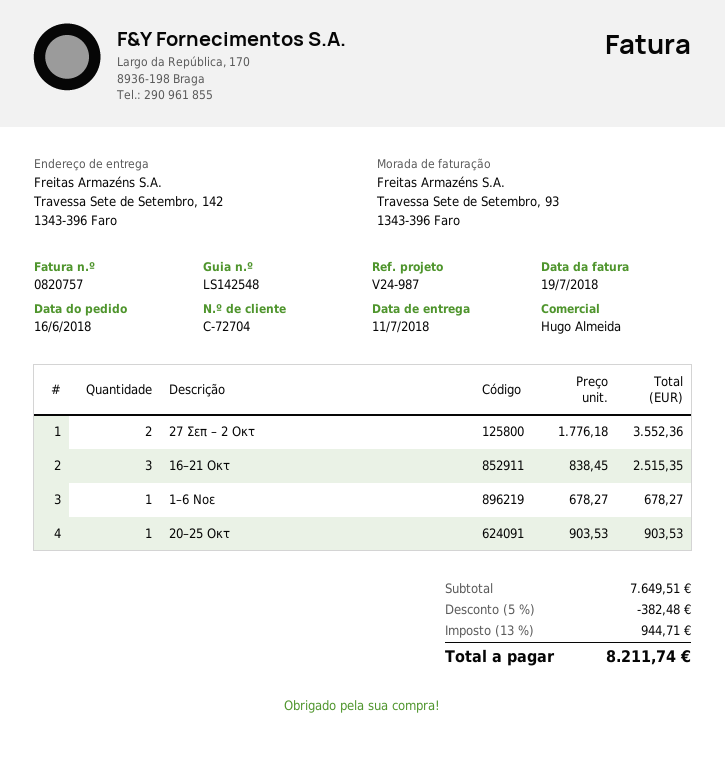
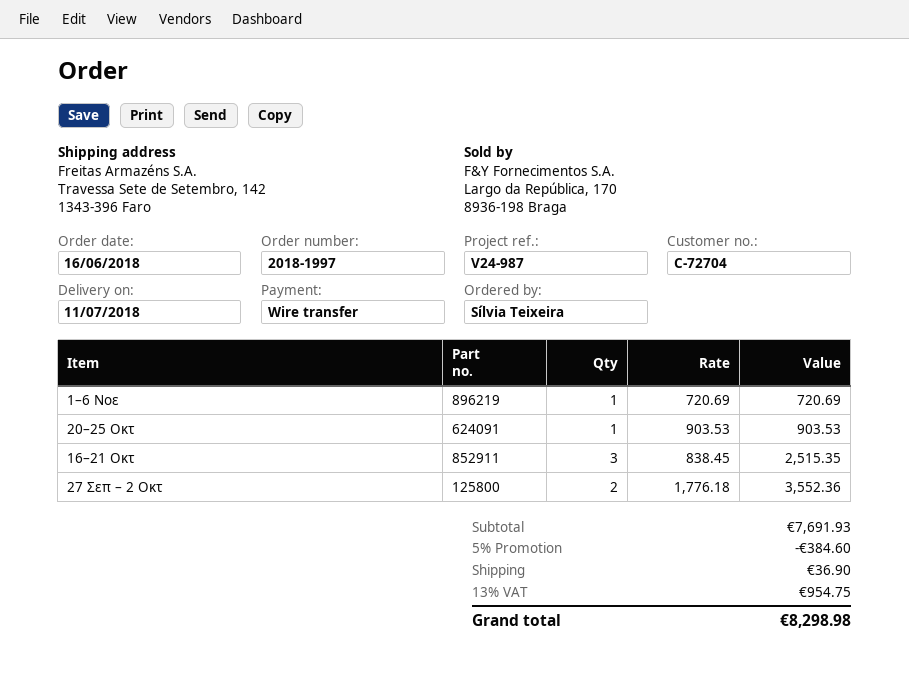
1–6 Νοε: 1 x 678.27 = 678.27 -> 1 x 720.69 = 720.69
subtotal: 7649.51 -> 7691.93
discount: 5% = 382.48 -> 5% = 384.60
shipping: none -> 36.90
tax: 13% = 944.71 -> 13% = 954.75
total: 8211.74 -> 8298.98

